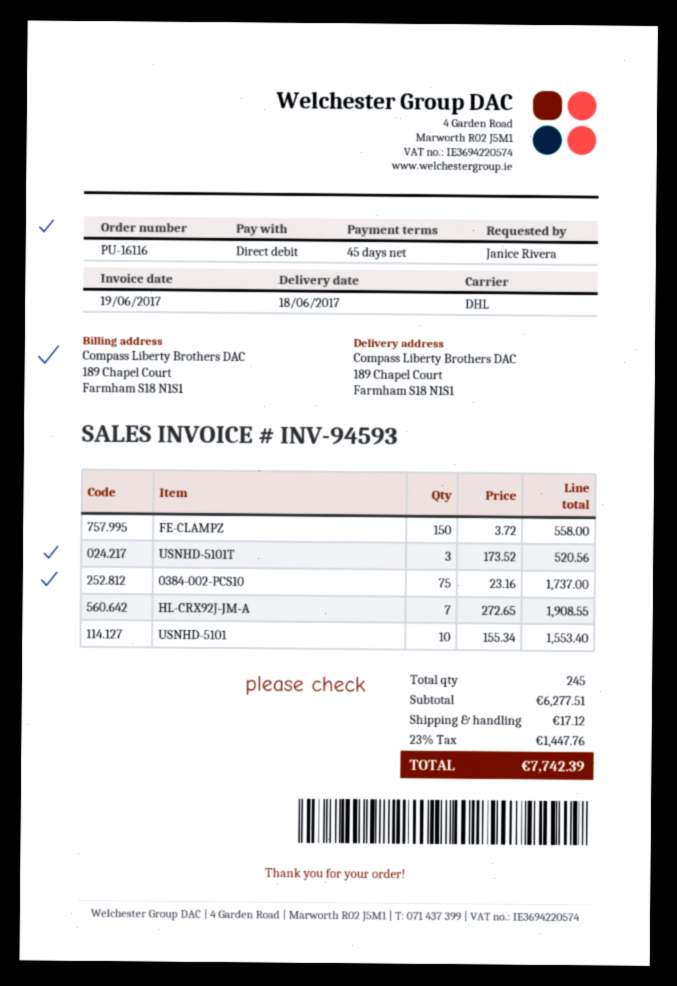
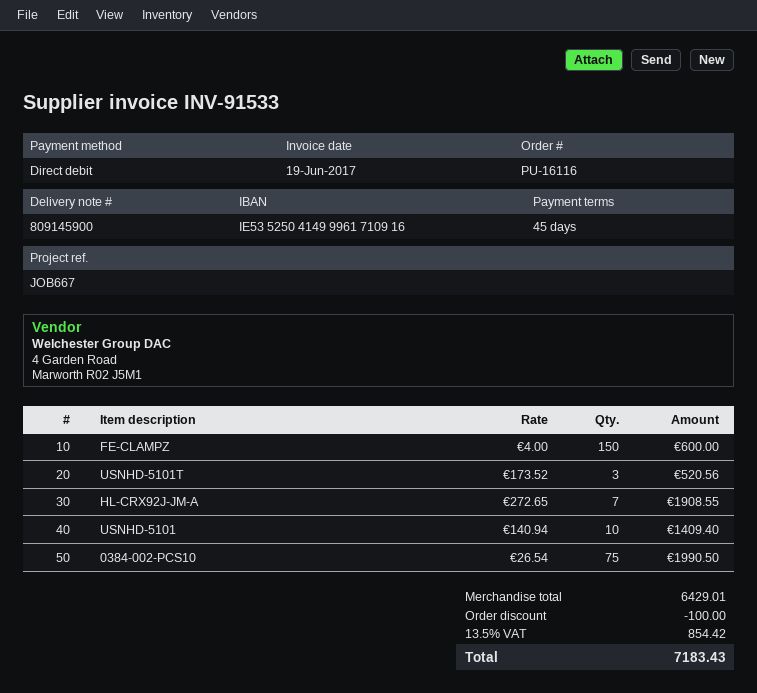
invoice number: INV-94593 -> INV-91533
FE-CLAMPZ: 150 x 3.72 = 558.00 -> 150 x 4.00 = 600.00
0384-002-PCS10: 75 x 23.16 = 1737.00 -> 75 x 26.54 = 1990.50
USNHD-5101: 10 x 155.34 = 1553.40 -> 10 x 140.94 = 1409.40
subtotal: 6277.51 -> 6429.01
discount: none -> 100.00
shipping: 17.12 -> none
tax: 23% = 1447.76 -> 13.5% = 854.42
total: 7742.39 -> 7183.43

